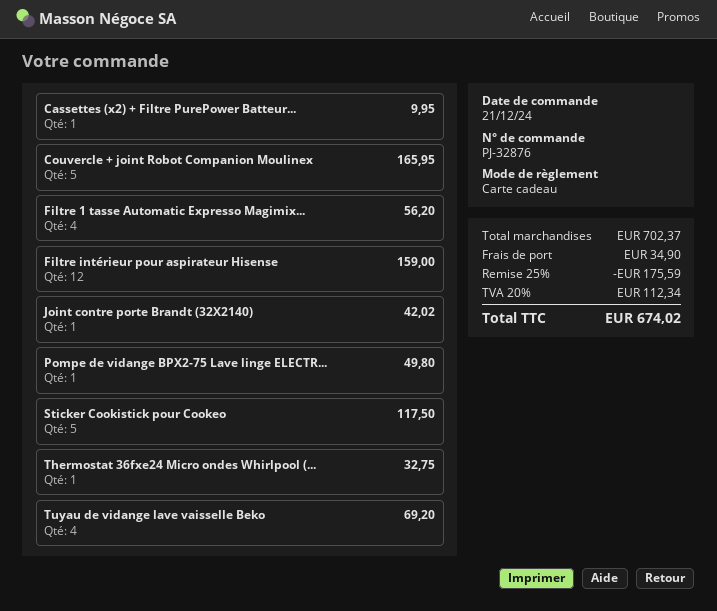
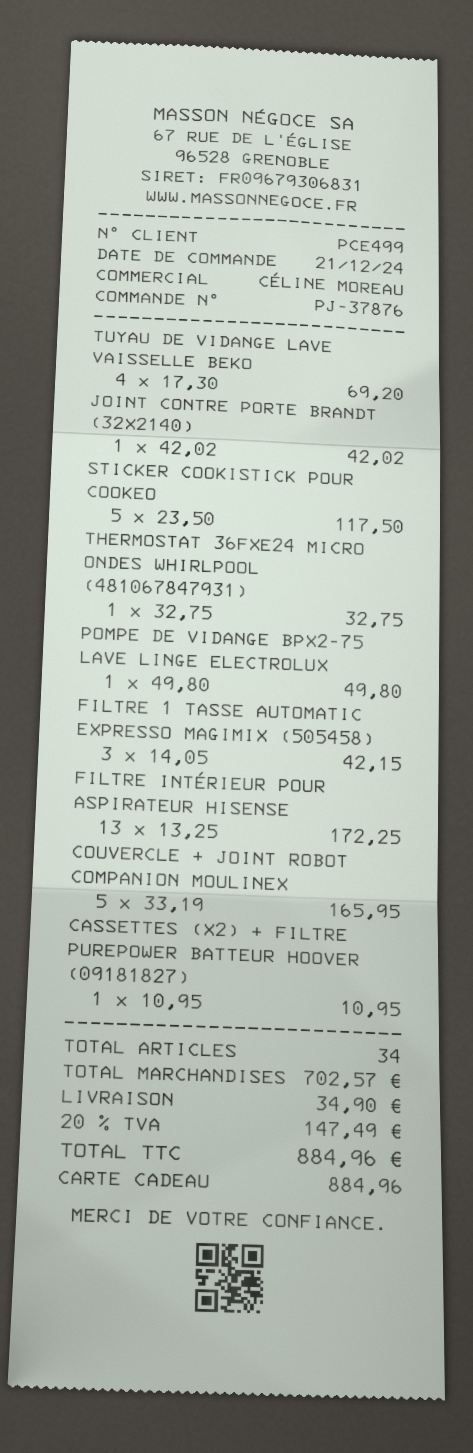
order number: PJ-32876 -> PJ-37876
Cassettes (x2) + Filtre PurePower Batteur...: 1 for 9.95 -> 1 for 10.95
Filtre 1 tasse Automatic Expresso Magimix...: 4 for 56.20 -> 3 for 42.15
Filtre intérieur pour aspirateur Hisense: 12 for 159.00 -> 13 for 172.25
subtotal: 702.37 -> 702.57
discount: 25% = 175.59 -> none
tax: 20% = 112.34 -> 20% = 147.49
total: 674.02 -> 884.96

